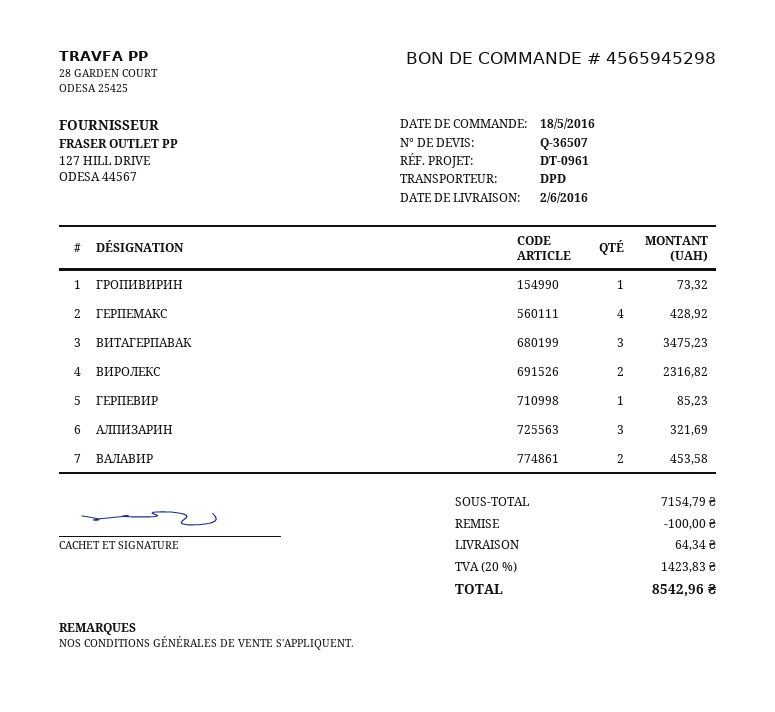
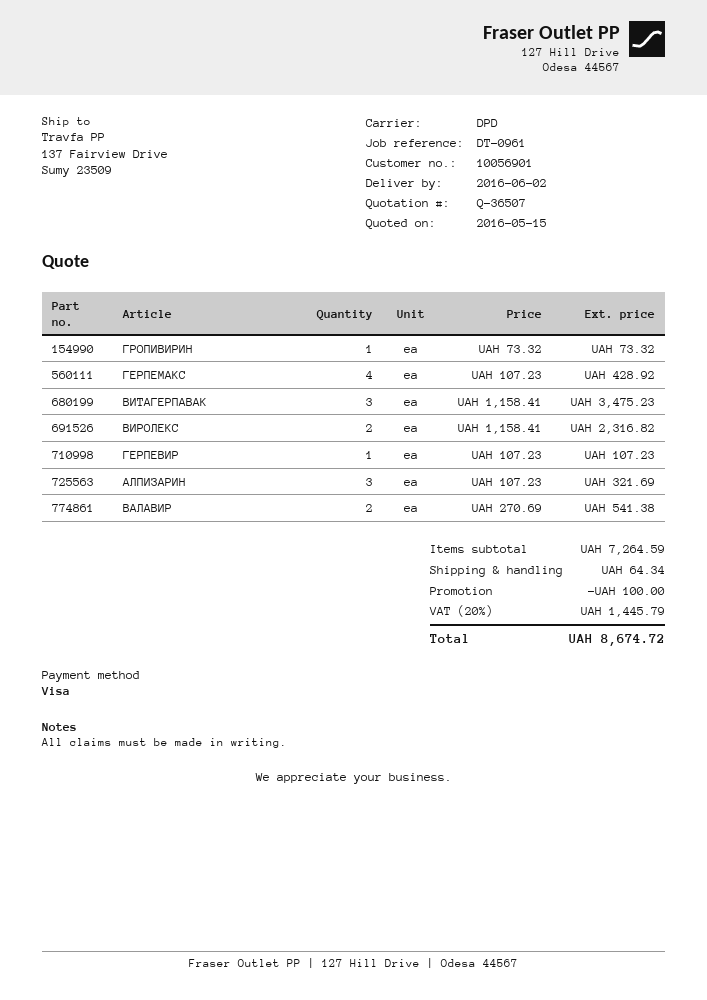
ГЕРПЕВИР: 1 for 85.23 -> 1 for 107.23
ВАЛАВИР: 2 for 453.58 -> 2 for 541.38
subtotal: 7154.79 -> 7264.59
tax: 20% = 1423.83 -> 20% = 1445.79
total: 8542.96 -> 8674.72

